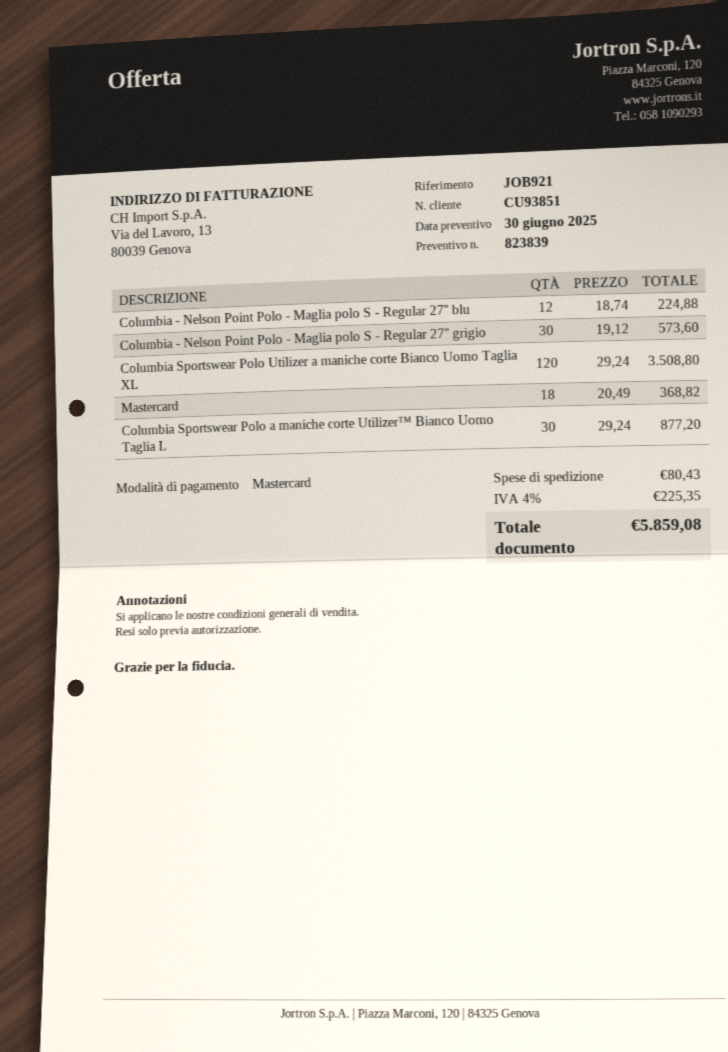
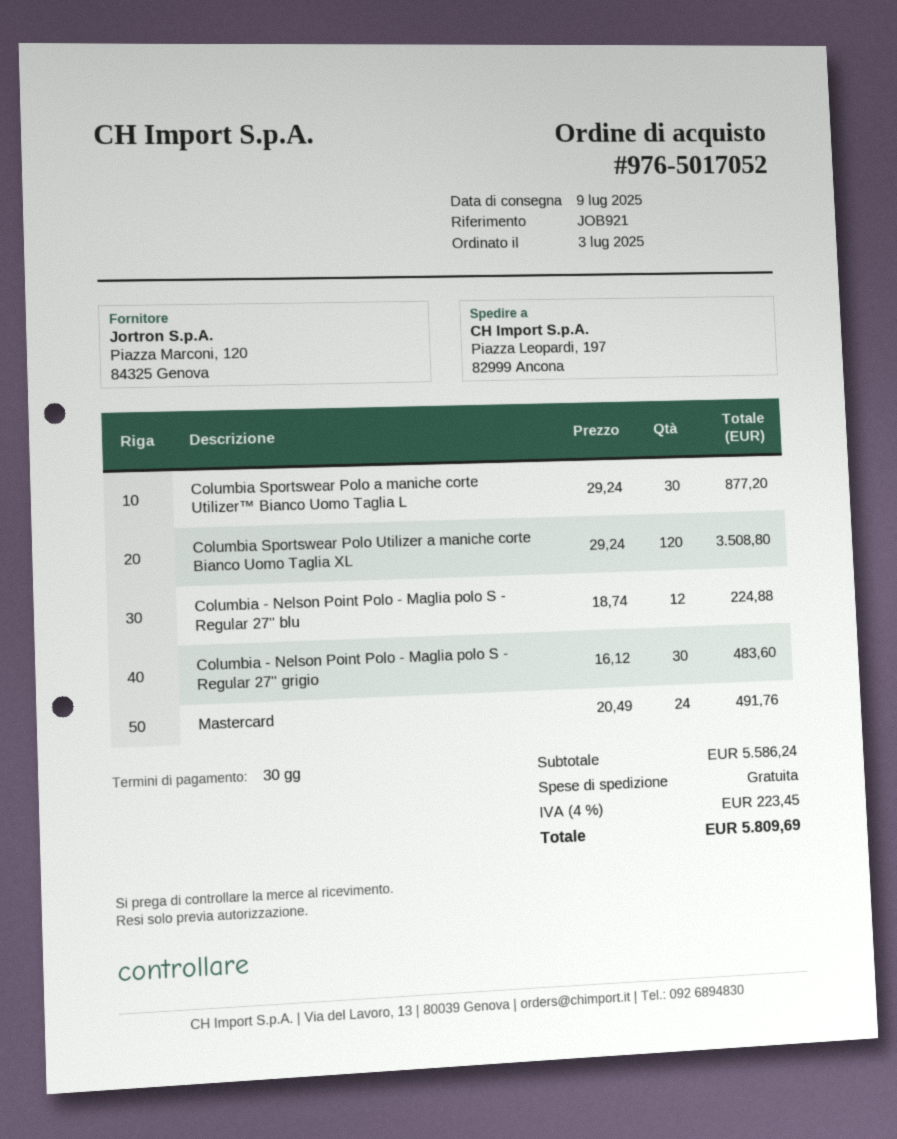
Columbia - Nelson Point Polo - Maglia polo S - Regular 27'' grigio: 30 x 19.12 = 573.60 -> 30 x 16.12 = 483.60
Mastercard: 18 x 20.49 = 368.82 -> 24 x 20.49 = 491.76
shipping: 80.43 -> 0.00
tax: 4% = 225.35 -> 4% = 223.45
total: 5859.08 -> 5809.69

